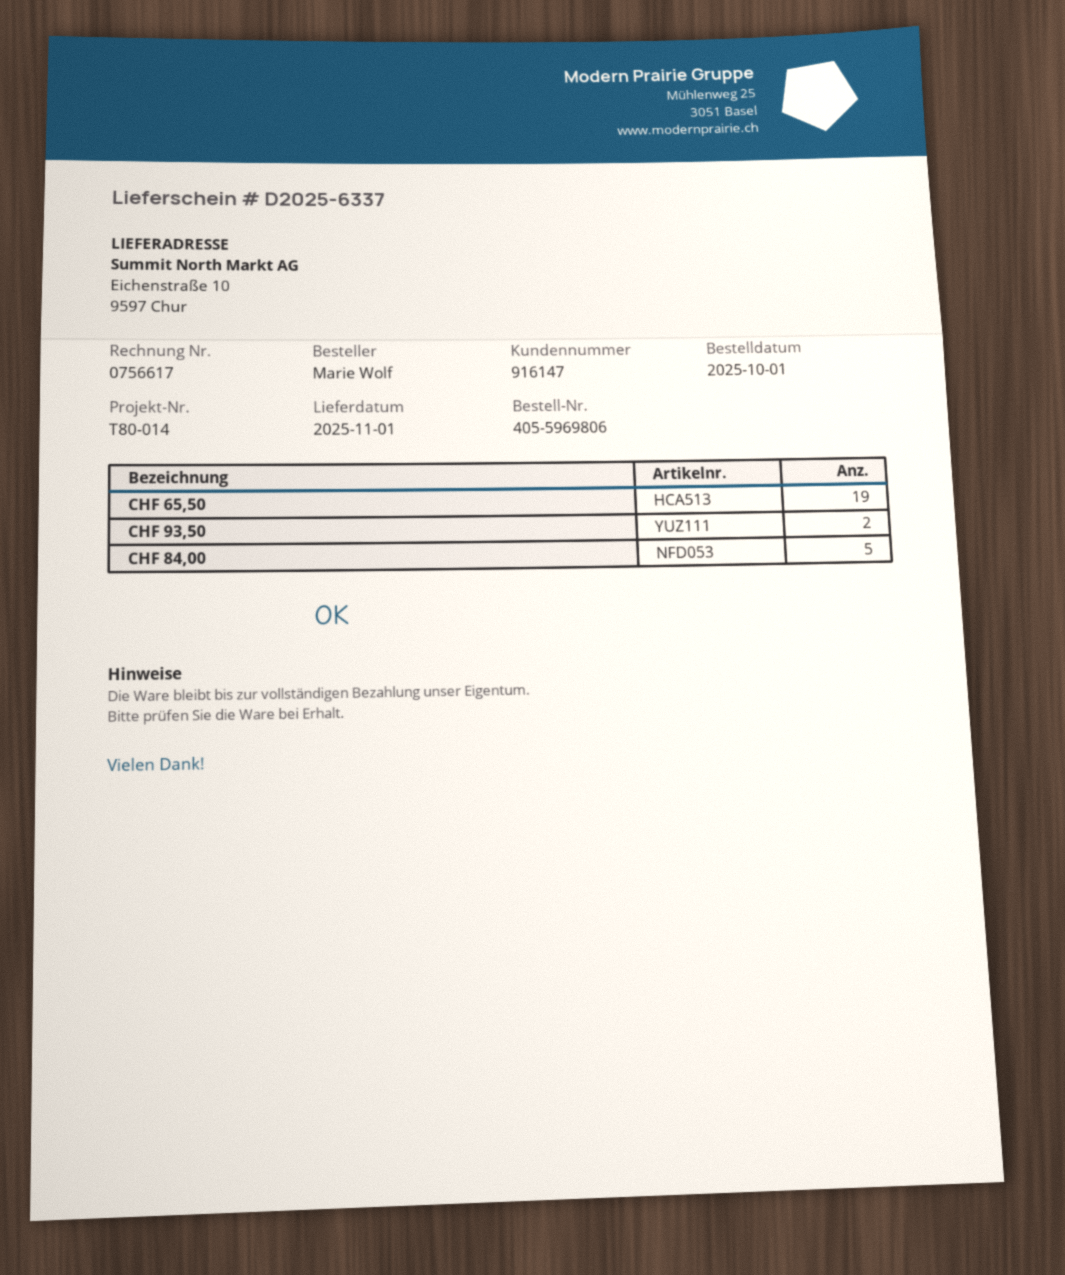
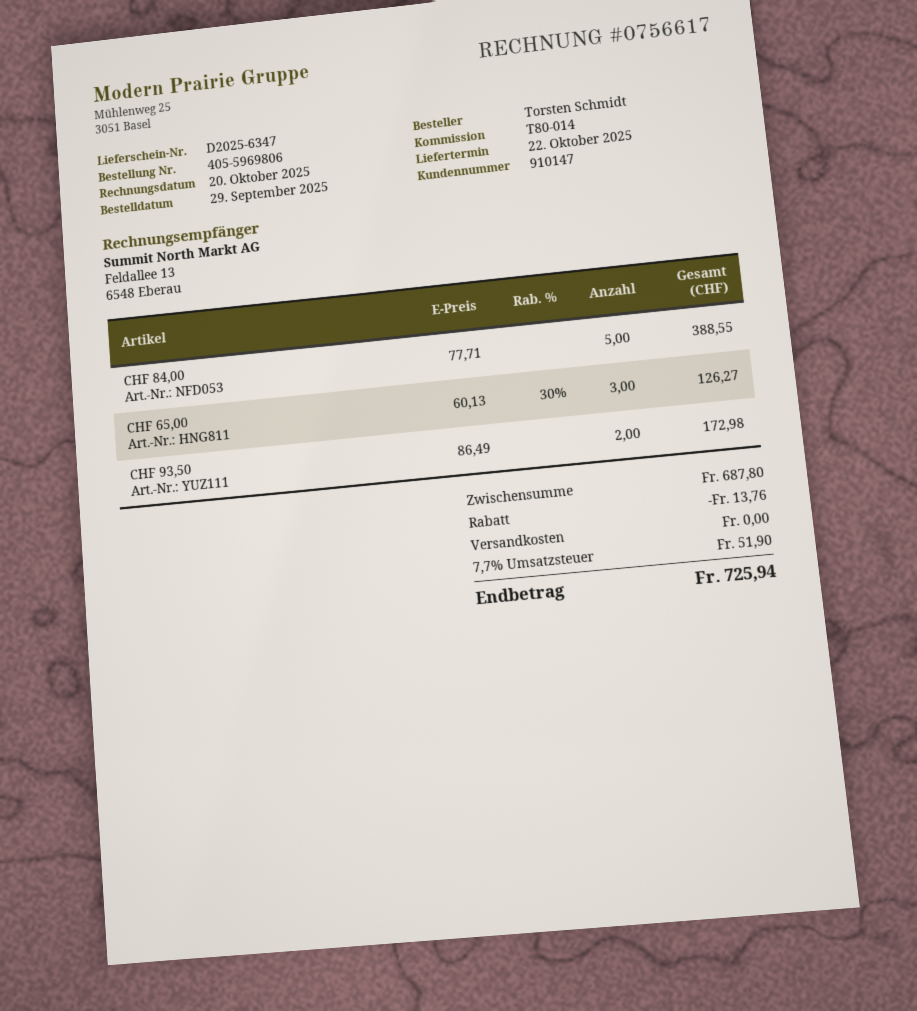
order date: 2025-10-01 -> 2025-09-29
delivery note number: D2025-6337 -> D2025-6347
delivery date: 2025-11-01 -> 2025-10-22
customer number: 916147 -> 910147
ordered by: Marie Wolf -> Torsten Schmidt
CHF 65,50: 19 -> none
CHF 65,00: none -> 3

